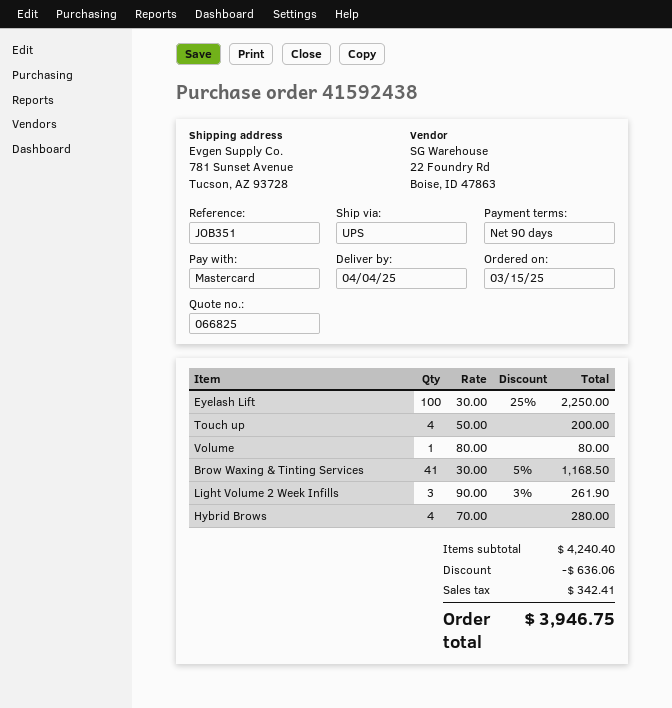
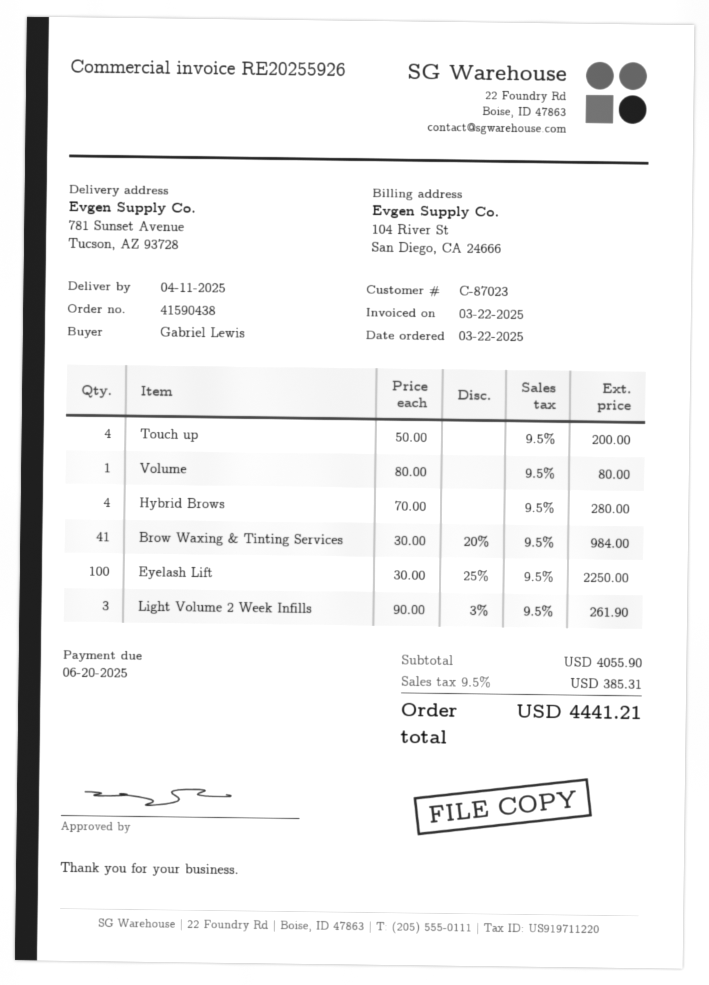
order number: 41592438 -> 41590438
order date: 2025-03-15 -> 2025-03-22
delivery date: 2025-04-04 -> 2025-04-11
Brow Waxing & Tinting Services: 41 x 30.00 - 5% = 1168.50 -> 41 x 30.00 - 20% = 984.00
subtotal: 4240.40 -> 4055.90
discount: 636.06 -> none
tax: 342.41 -> 385.31
total: 3946.75 -> 4441.21

